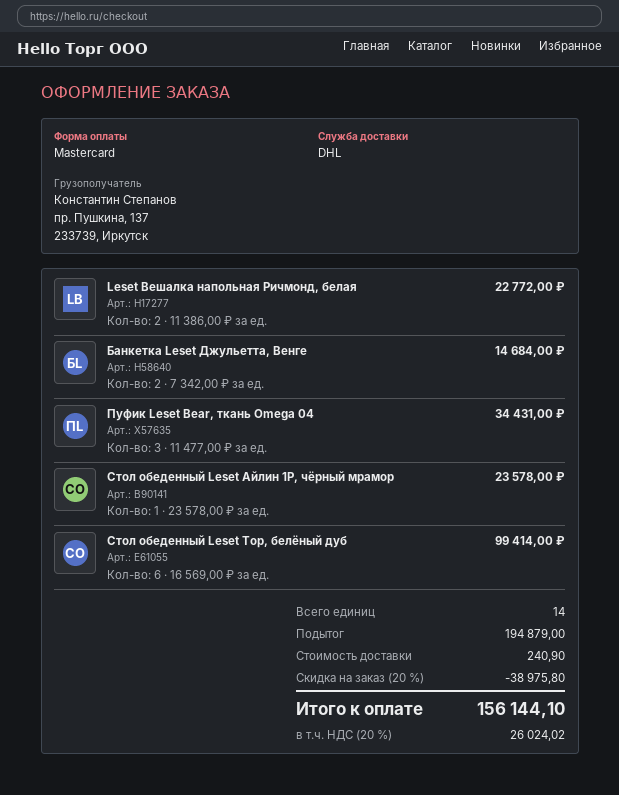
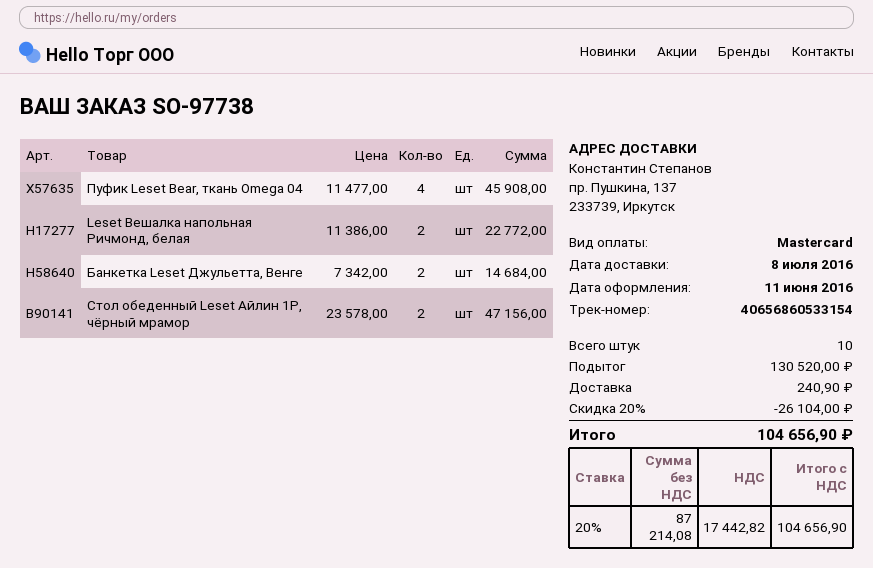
Пуфик Leset Bear, ткань Omega 04: 3 x 11477.00 = 34431.00 -> 4 x 11477.00 = 45908.00
Стол обеденный Leset Айлин 1Р, чёрный мрамор: 1 x 23578.00 = 23578.00 -> 2 x 23578.00 = 47156.00
Стол обеденный Leset Тор, белёный дуб: 6 x 16569.00 = 99414.00 -> none
total quantity: 14 -> 10
subtotal: 194879.00 -> 130520.00
discount: 20% = 38975.80 -> 20% = 26104.00
tax: 20% = 26024.02 -> 20% = 17442.82
total: 156144.10 -> 104656.90

